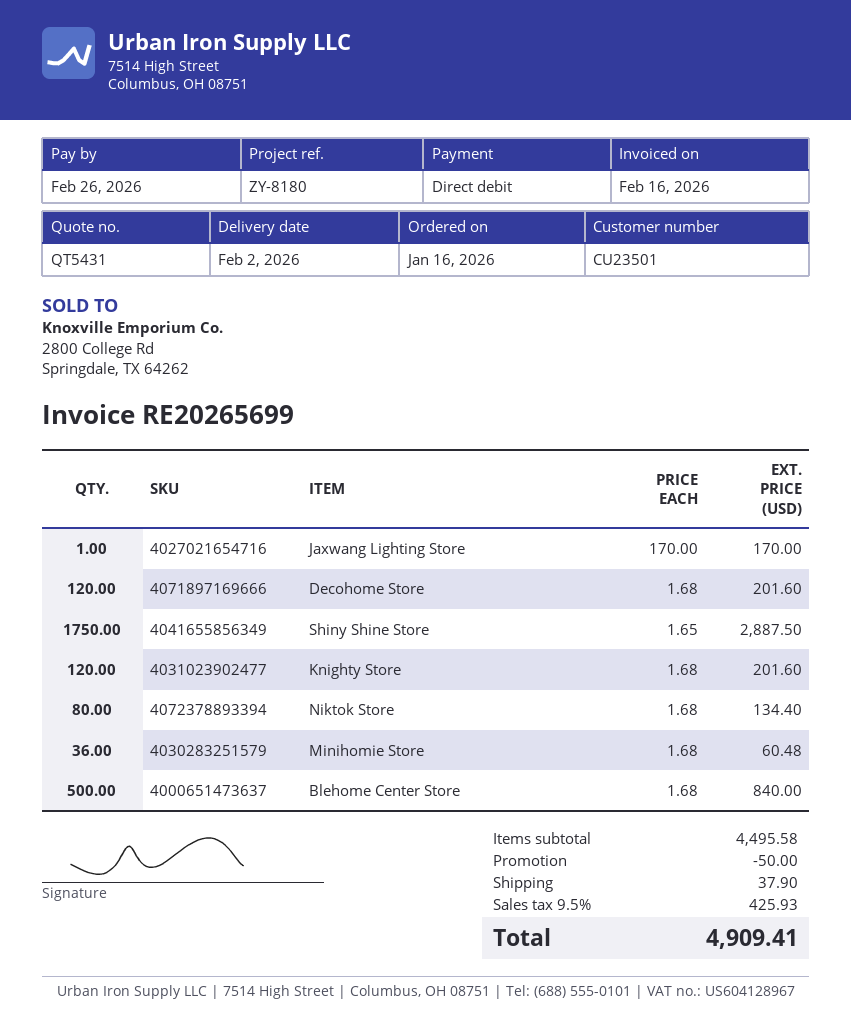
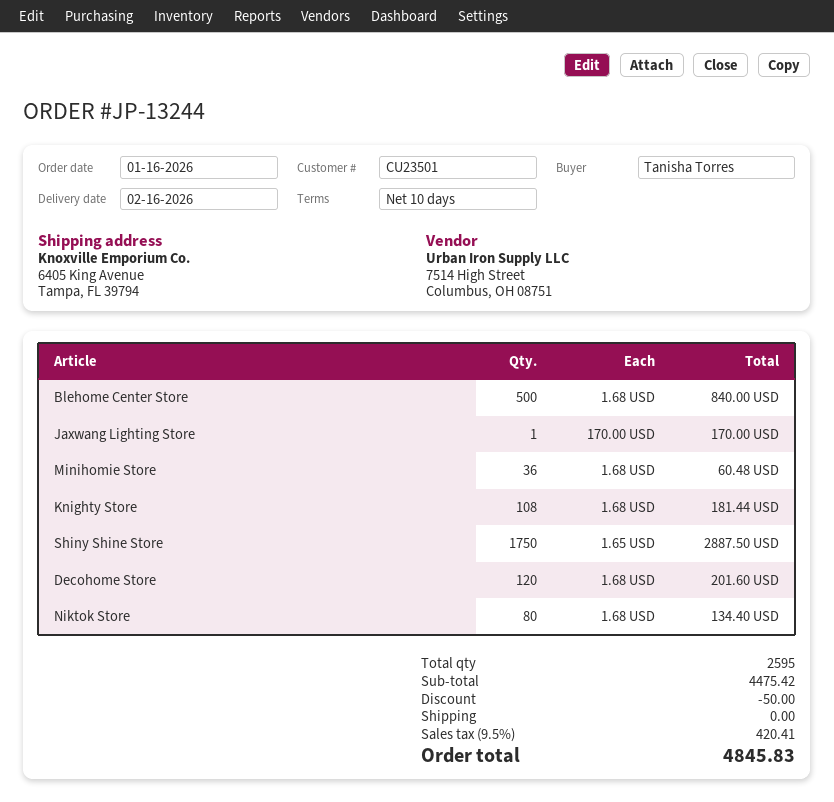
delivery date: 2026-02-02 -> 2026-02-16
Knighty Store: 120 x 1.68 = 201.60 -> 108 x 1.68 = 181.44
subtotal: 4495.58 -> 4475.42
shipping: 37.90 -> 0.00
tax: 9.5% = 425.93 -> 9.5% = 420.41
total: 4909.41 -> 4845.83

